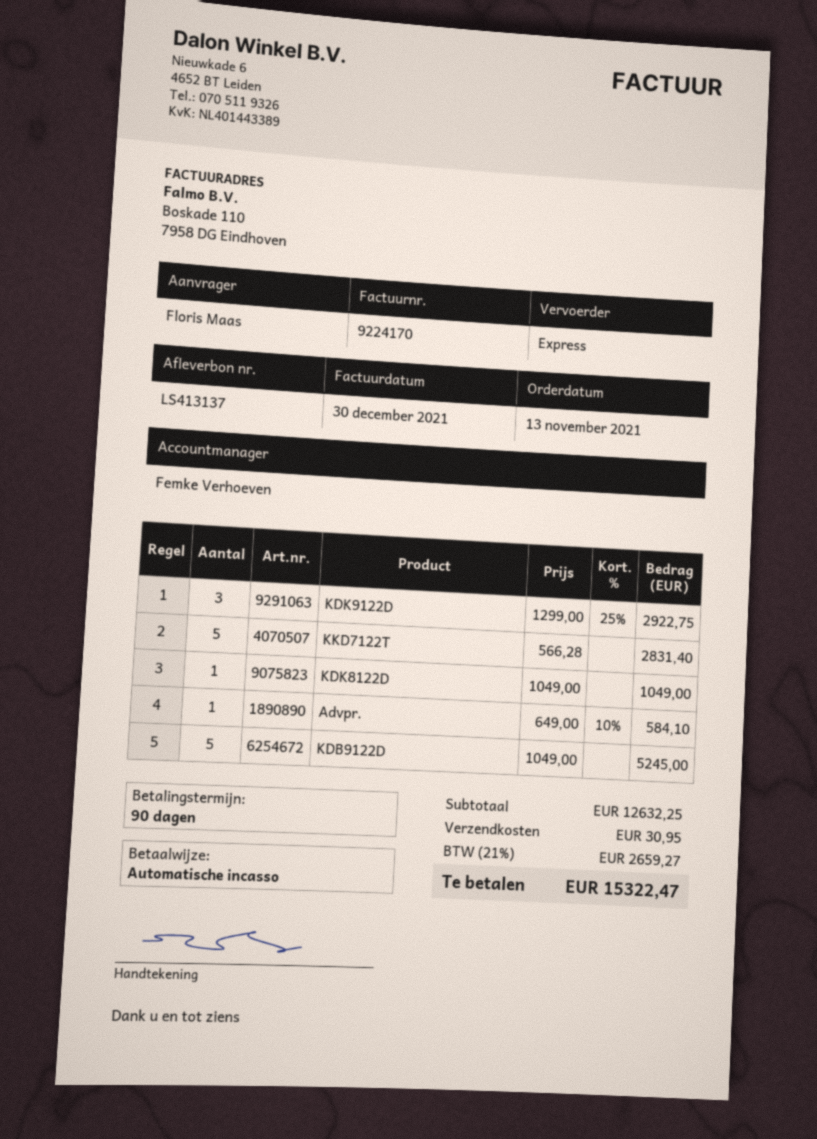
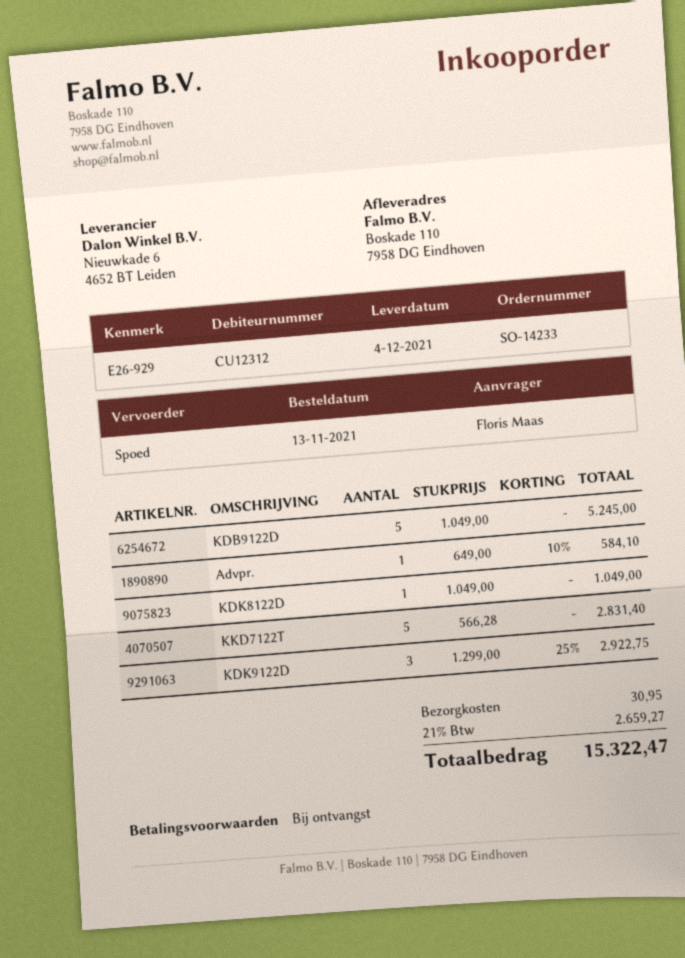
payment terms: 90 days -> on receipt

